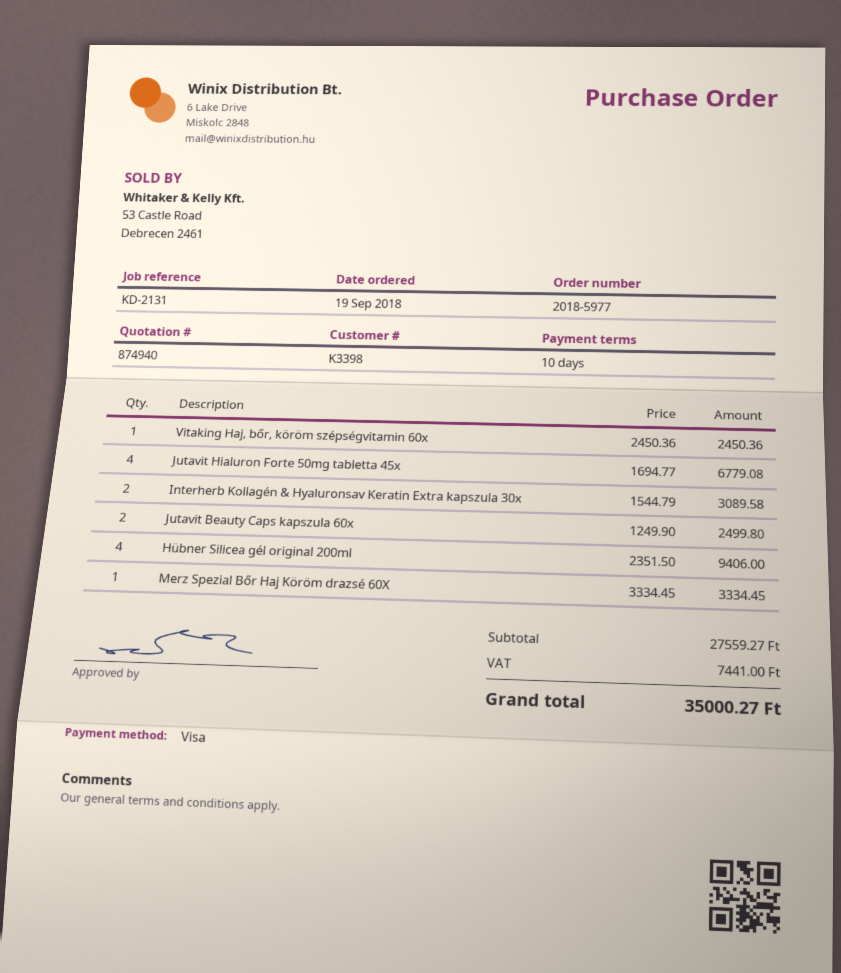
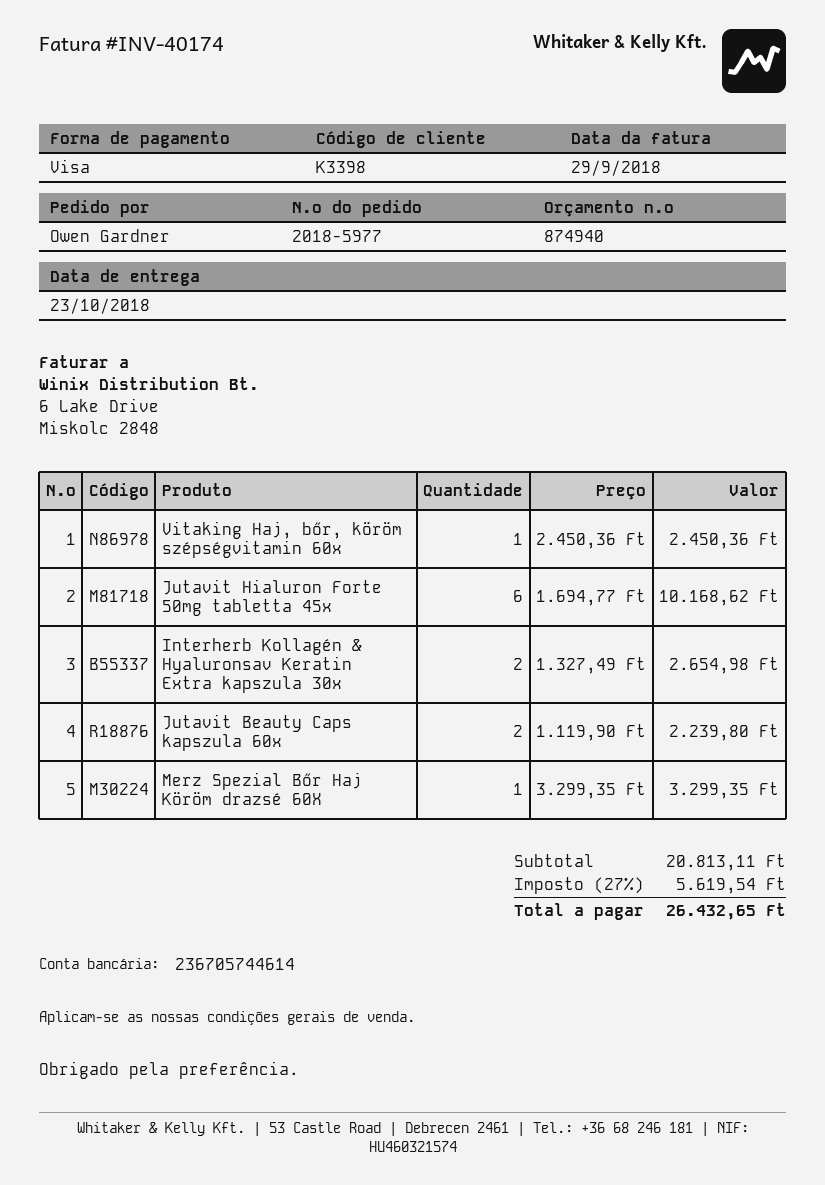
Jutavit Hialuron Forte 50mg tabletta 45x: 4 x 1694.77 = 6779.08 -> 6 x 1694.77 = 10168.62
Interherb Kollagén & Hyaluronsav Keratin Extra kapszula 30x: 2 x 1544.79 = 3089.58 -> 2 x 1327.49 = 2654.98
Jutavit Beauty Caps kapszula 60x: 2 x 1249.90 = 2499.80 -> 2 x 1119.90 = 2239.80
Hübner Silicea gél original 200ml: 4 x 2351.50 = 9406.00 -> none
Merz Spezial Bőr Haj Köröm drazsé 60X: 1 x 3334.45 = 3334.45 -> 1 x 3299.35 = 3299.35
subtotal: 27559.27 -> 20813.11
tax: 7441.00 -> 5619.54
total: 35000.27 -> 26432.65

